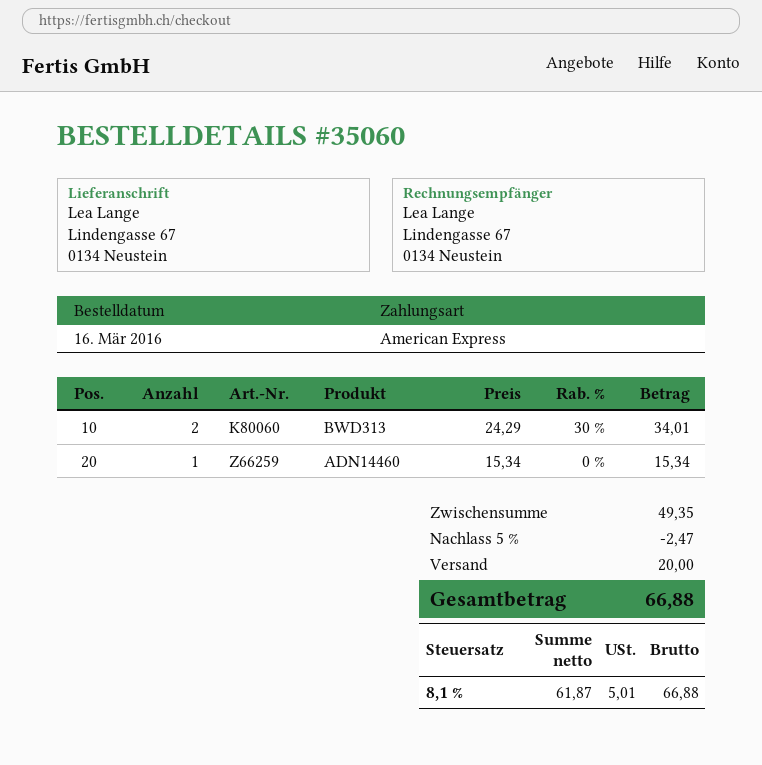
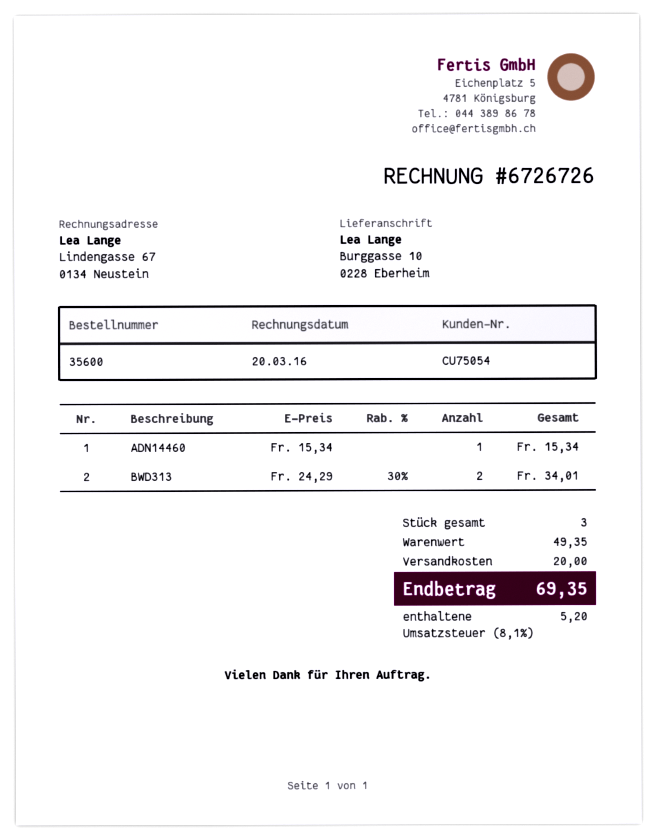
order number: 35060 -> 35600
ship to: Lindengasse 67, 0134 Neustein -> Burggasse 10, 0228 Eberheim
discount: 5% = 2.47 -> none
tax: 8.1% = 5.01 -> 8.1% = 5.20
total: 66.88 -> 69.35

